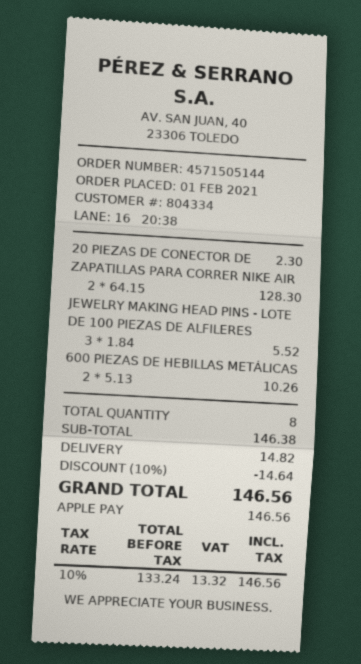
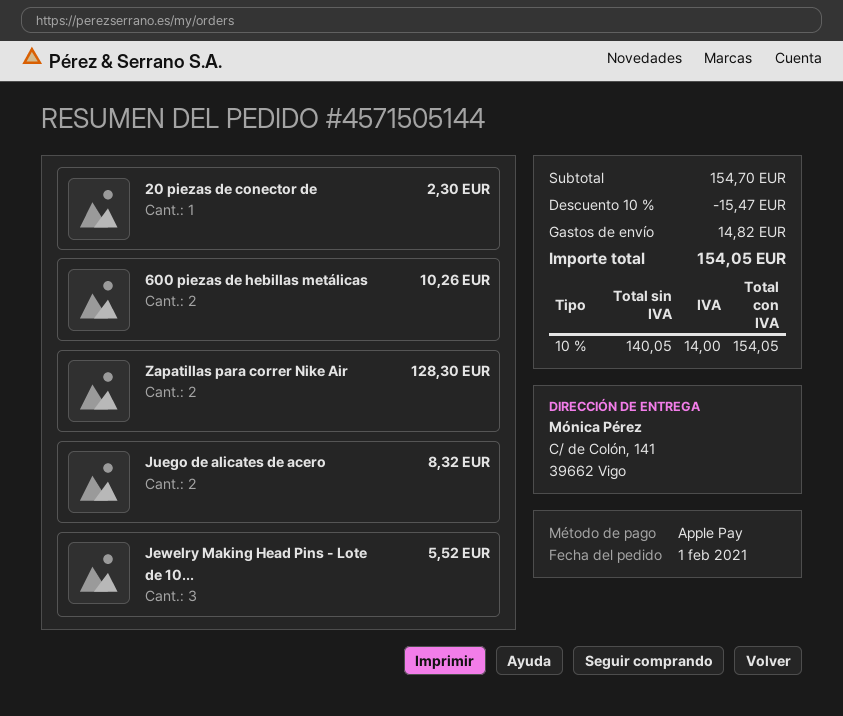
Juego de alicates de acero: none -> 2 for 8.32
subtotal: 146.38 -> 154.70
discount: 10% = 14.64 -> 10% = 15.47
net: 133.24 -> 140.05
tax: 10% = 13.32 -> 10% = 14.00
total: 146.56 -> 154.05

